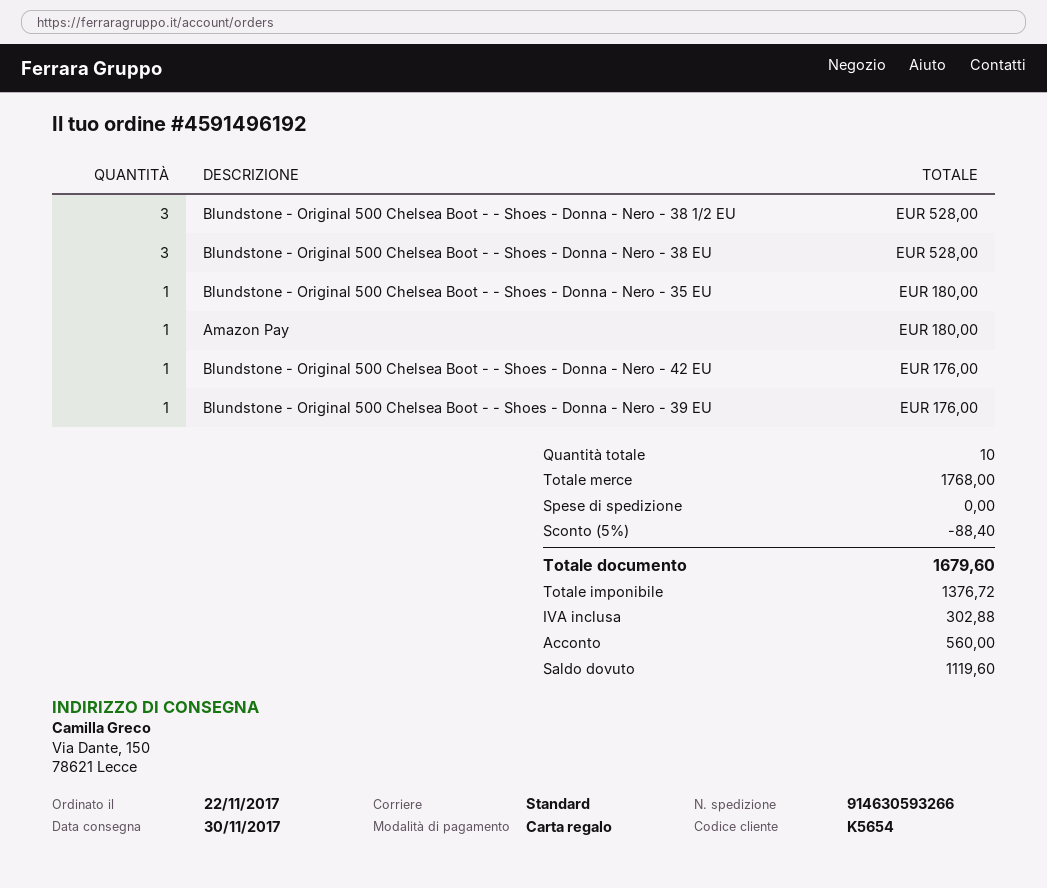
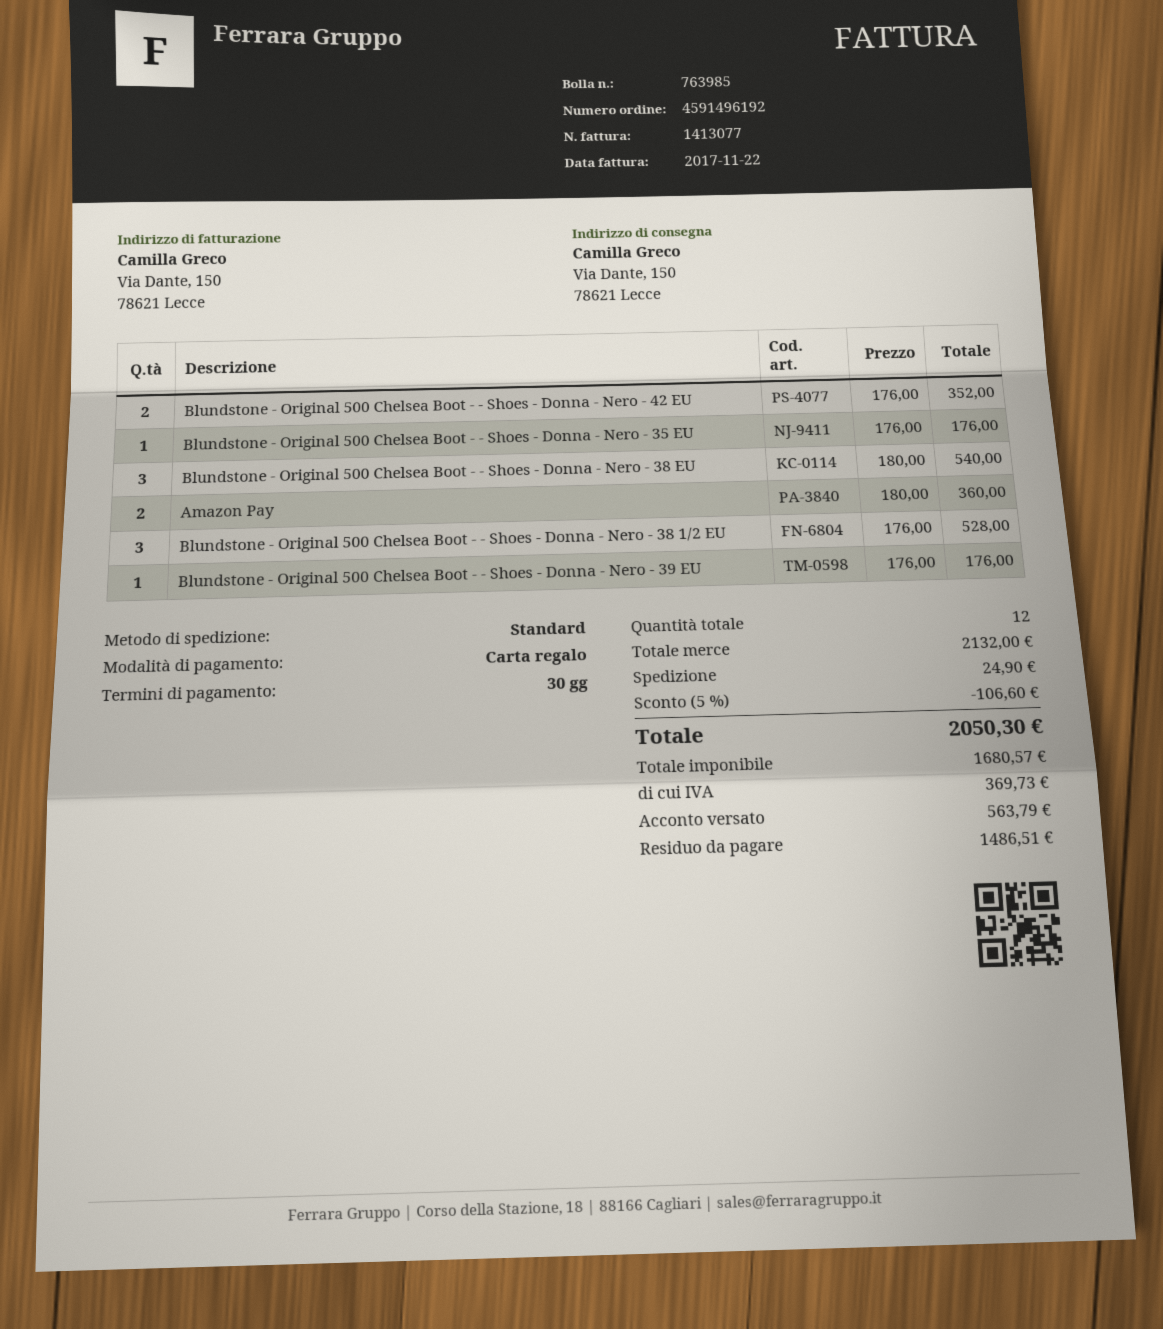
Blundstone - Original 500 Chelsea Boot - - Shoes - Donna - Nero - 38 EU: 3 for 528.00 -> 3 for 540.00
Blundstone - Original 500 Chelsea Boot - - Shoes - Donna - Nero - 35 EU: 1 for 180.00 -> 1 for 176.00
Amazon Pay: 1 for 180.00 -> 2 for 360.00
Blundstone - Original 500 Chelsea Boot - - Shoes - Donna - Nero - 42 EU: 1 for 176.00 -> 2 for 352.00
total quantity: 10 -> 12
subtotal: 1768.00 -> 2132.00
discount: 5% = 88.40 -> 5% = 106.60
shipping: 0.00 -> 24.90
net: 1376.72 -> 1680.57
tax: 302.88 -> 369.73
total: 1679.60 -> 2050.30
deposit: 560.00 -> 563.79
balance: 1119.60 -> 1486.51

